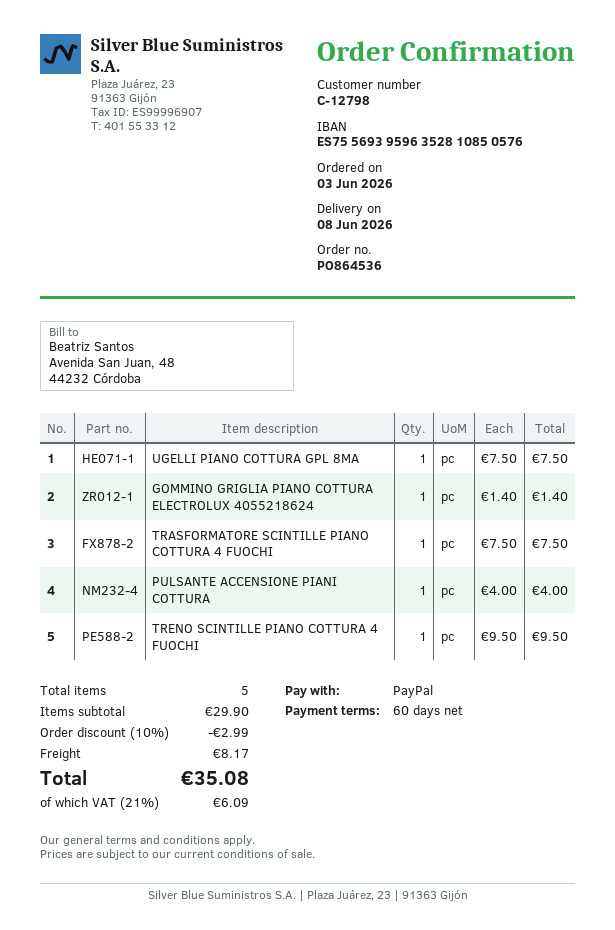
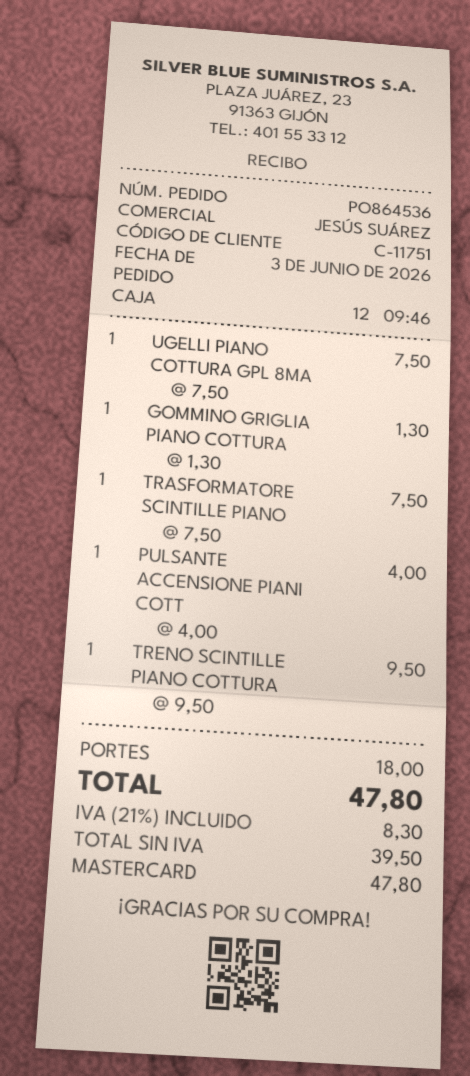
customer number: C-12798 -> C-11751
payment method: PayPal -> Mastercard
GOMMINO GRIGLIA PIANO COTTURA ELECTROLUX 4055218624: 1 x 1.40 = 1.40 -> 1 x 1.30 = 1.30
discount: 10% = 2.99 -> none
shipping: 8.17 -> 18.00
tax: 21% = 6.09 -> 21% = 8.30
total: 35.08 -> 47.80

